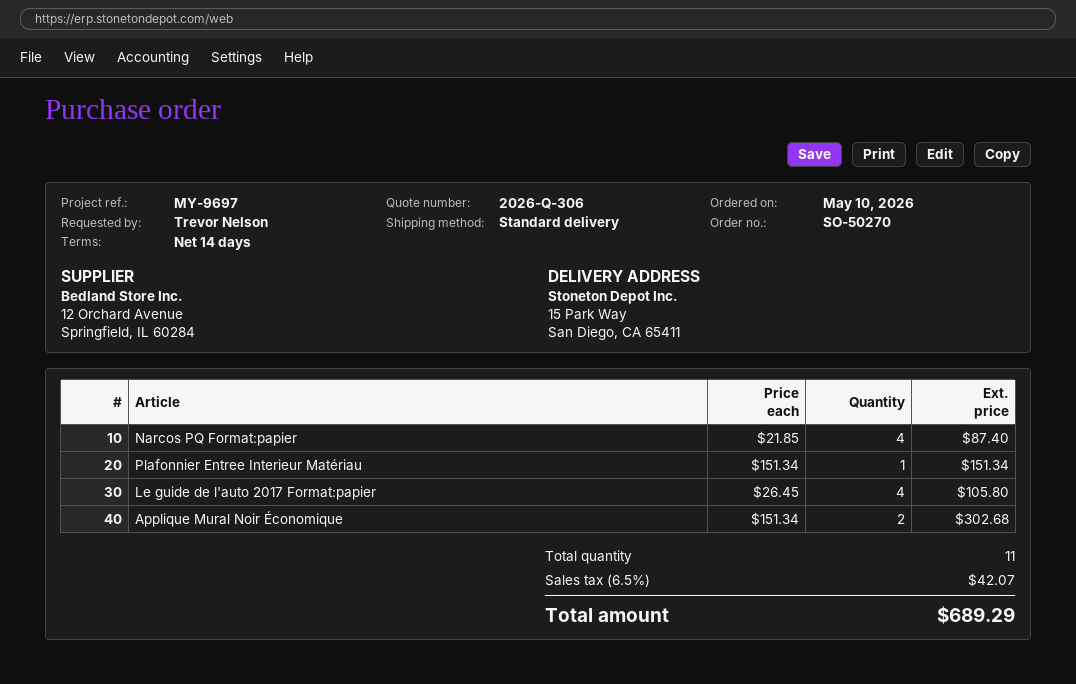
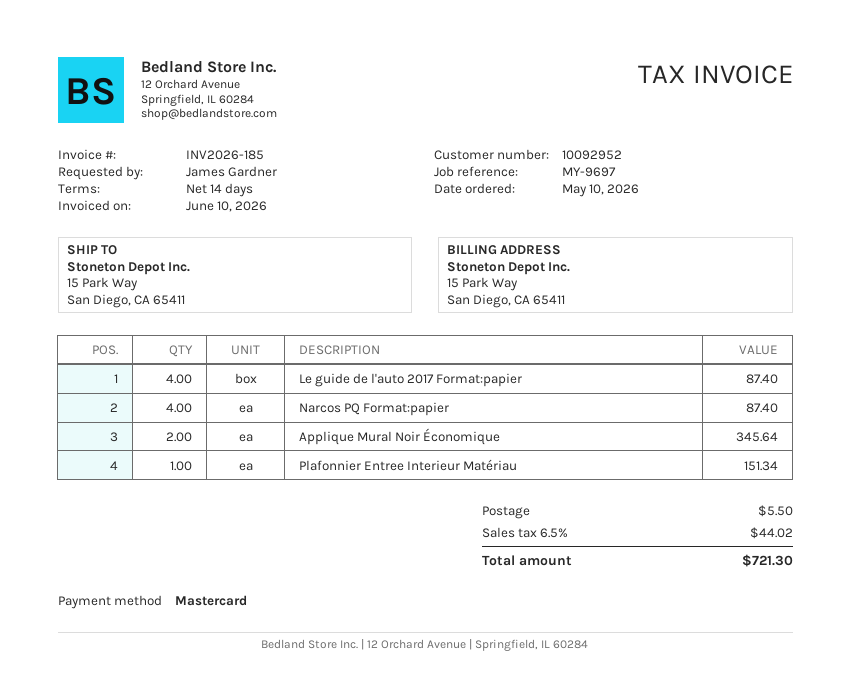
ordered by: Trevor Nelson -> James Gardner
Le guide de l'auto 2017 Format:papier: 4 for 105.80 -> 4 for 87.40
Applique Mural Noir Économique: 2 for 302.68 -> 2 for 345.64
shipping: none -> 5.50
tax: 6.5% = 42.07 -> 6.5% = 44.02
total: 689.29 -> 721.30

